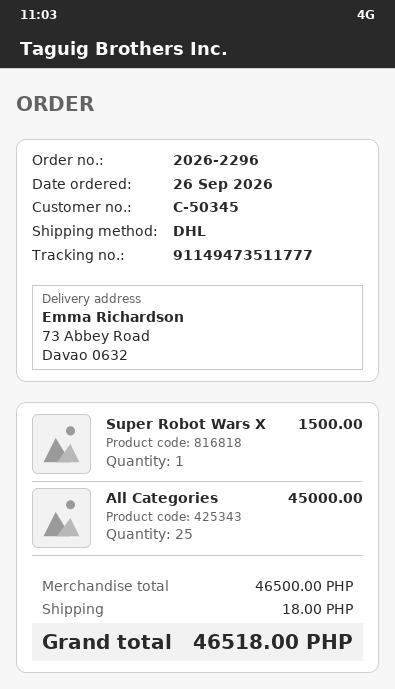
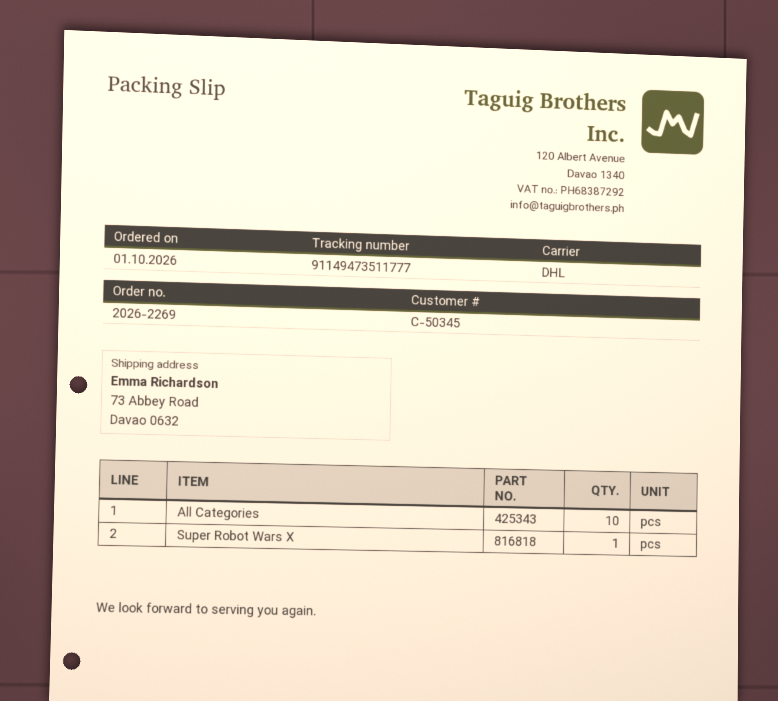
order number: 2026-2296 -> 2026-2269
order date: 2026-09-26 -> 2026-10-01
All Categories: 25 -> 10

